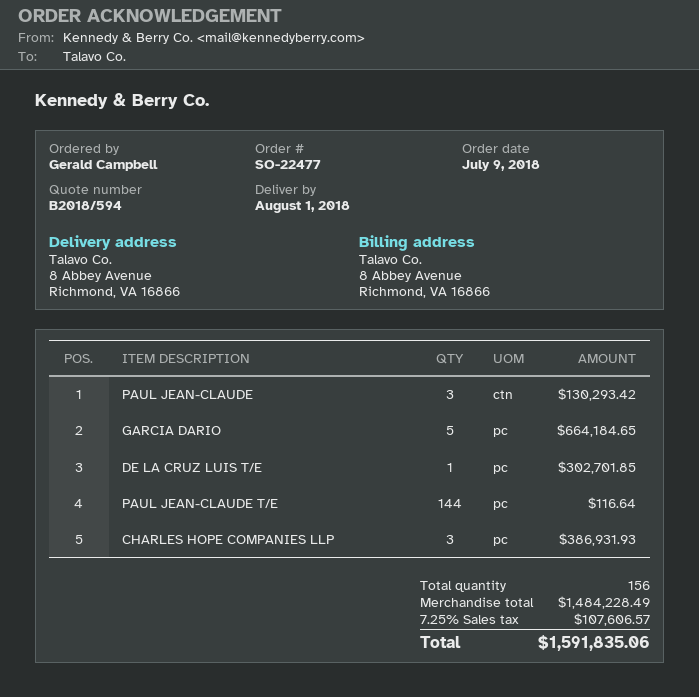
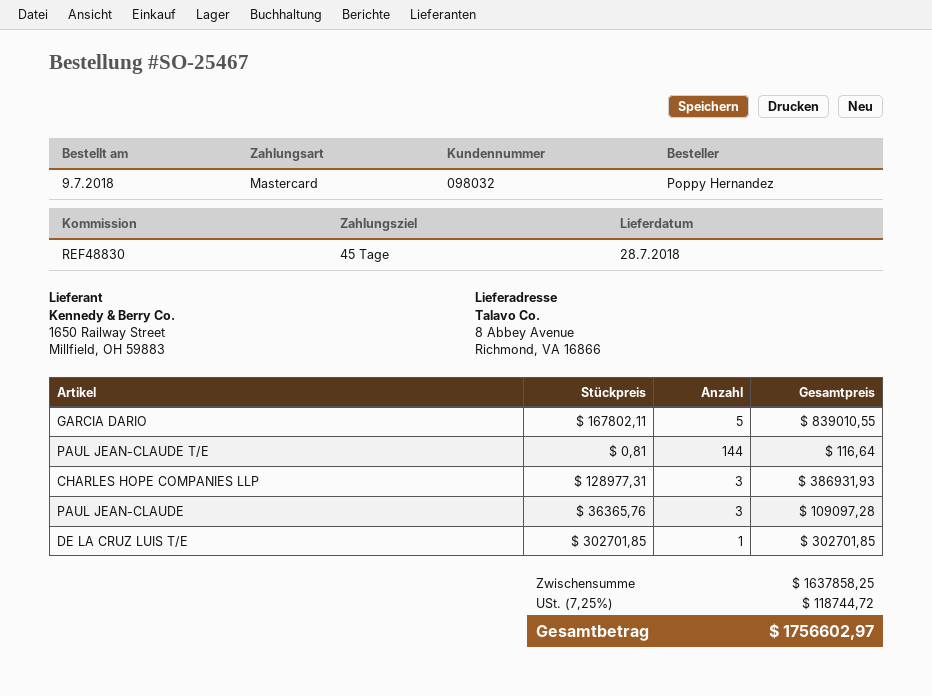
order number: SO-22477 -> SO-25467
delivery date: 2018-08-01 -> 2018-07-28
ordered by: Gerald Campbell -> Poppy Hernandez
PAUL JEAN-CLAUDE: 3 for 130293.42 -> 3 for 109097.28
GARCIA DARIO: 5 for 664184.65 -> 5 for 839010.55
subtotal: 1484228.49 -> 1637858.25
tax: 7.25% = 107606.57 -> 7.25% = 118744.72
total: 1591835.06 -> 1756602.97

